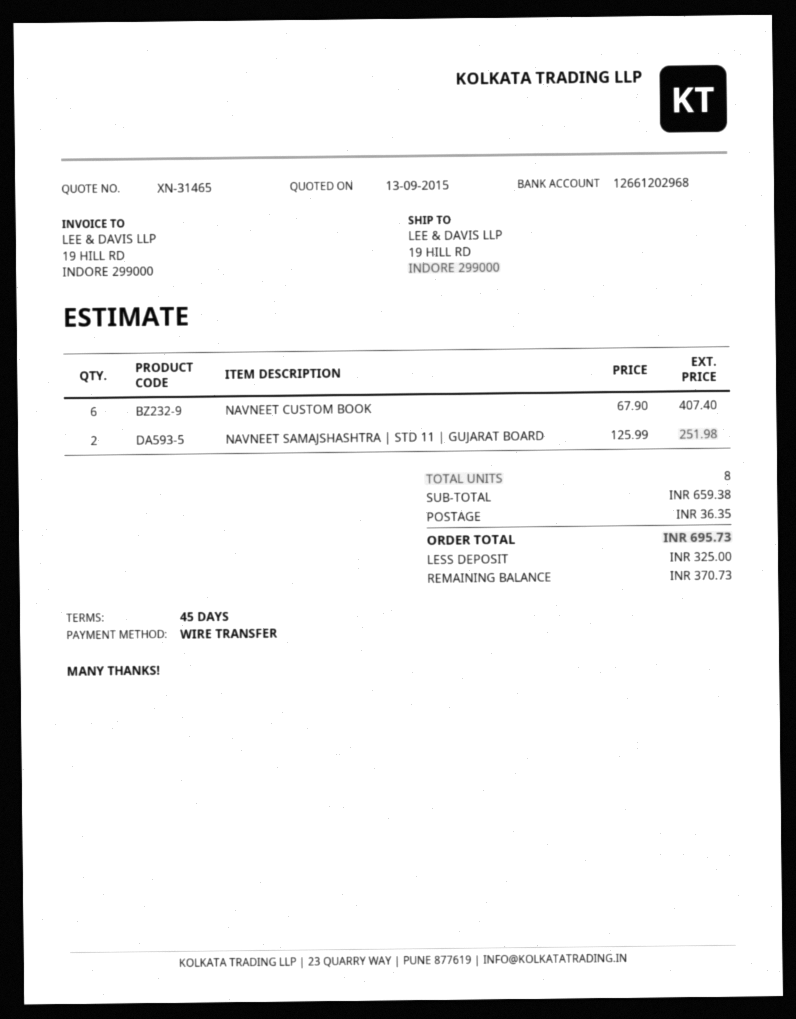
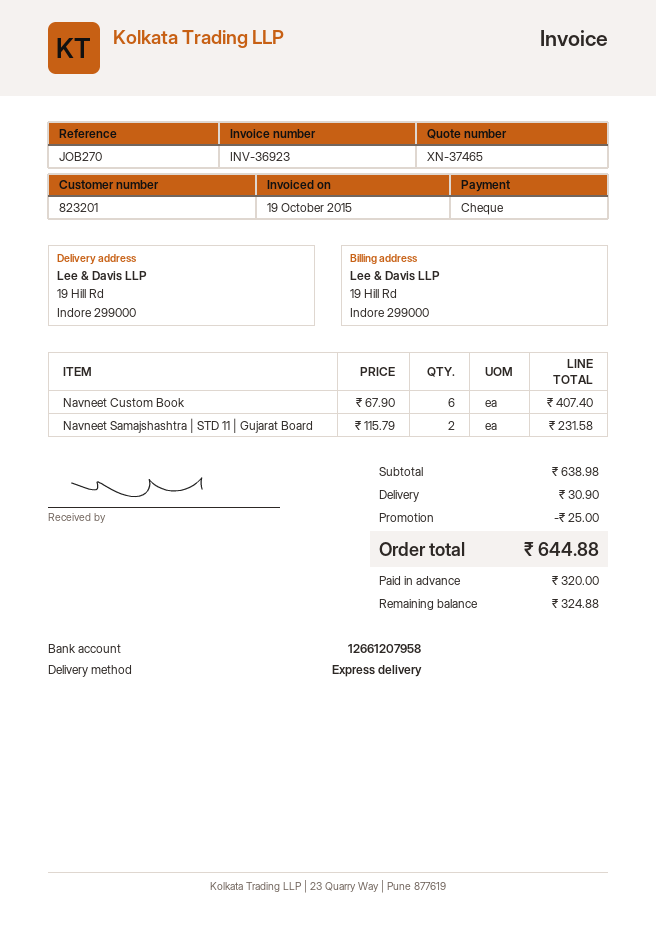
quote number: XN-31465 -> XN-37465
payment method: bank transfer -> cheque
bank account: 12661202968 -> 12661207958
NAVNEET SAMAJSHASHTRA | STD 11 | GUJARAT BOARD: 2 x 125.99 = 251.98 -> 2 x 115.79 = 231.58
subtotal: 659.38 -> 638.98
discount: none -> 25.00
shipping: 36.35 -> 30.90
total: 695.73 -> 644.88
deposit: 325.00 -> 320.00
balance: 370.73 -> 324.88

